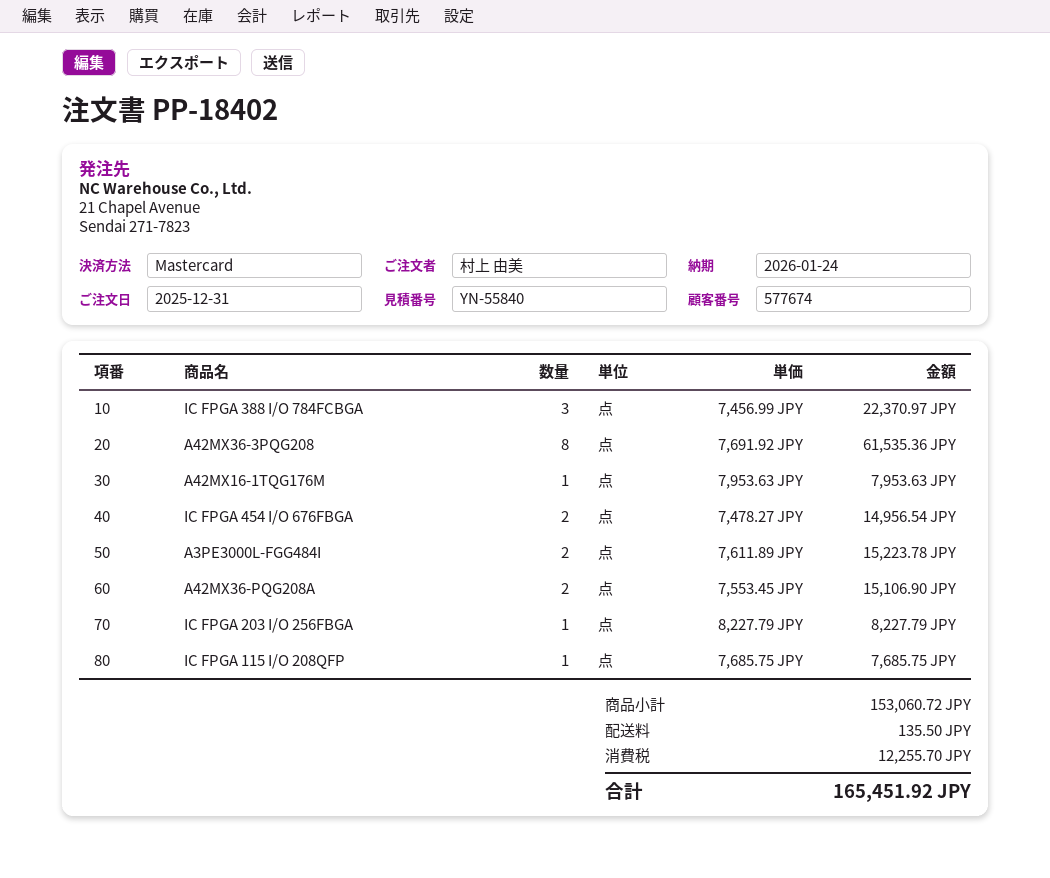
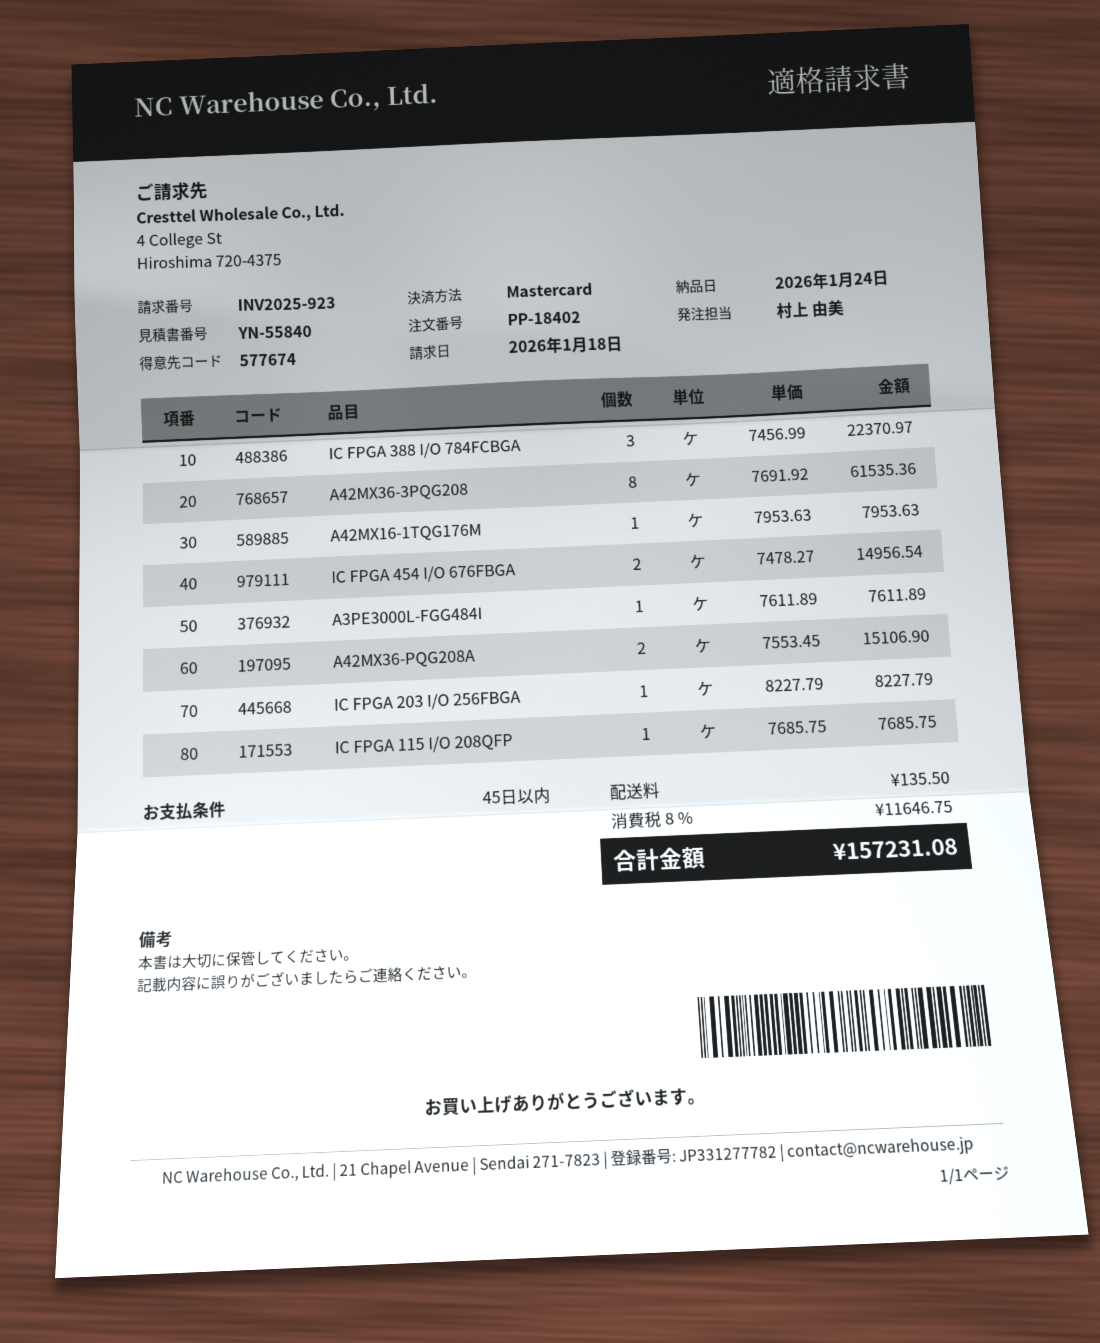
A3PE3000L-FGG484I: 2 x 7611.89 = 15223.78 -> 1 x 7611.89 = 7611.89
tax: 12255.70 -> 11646.75
total: 165451.92 -> 157231.08

